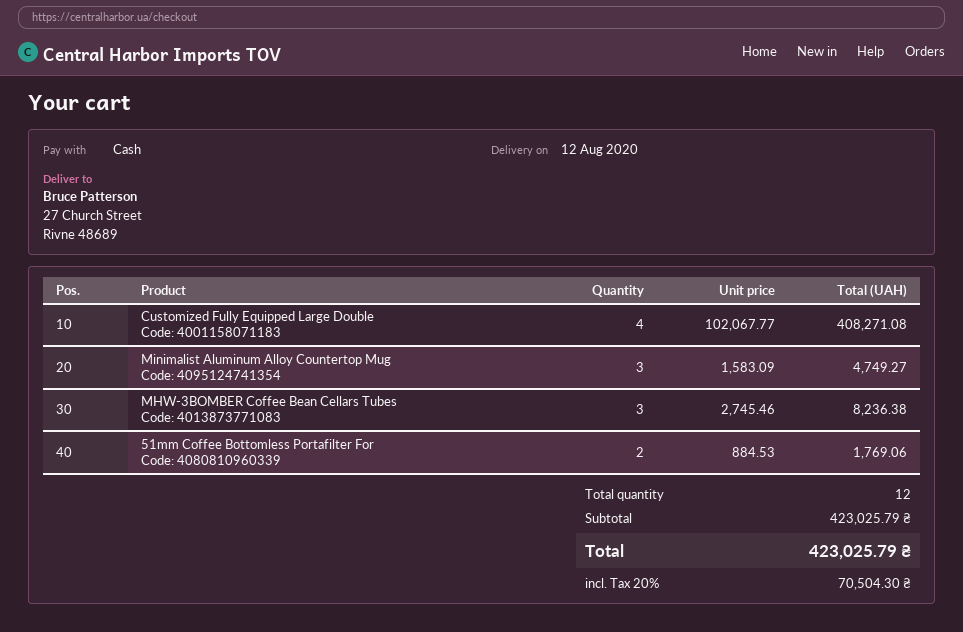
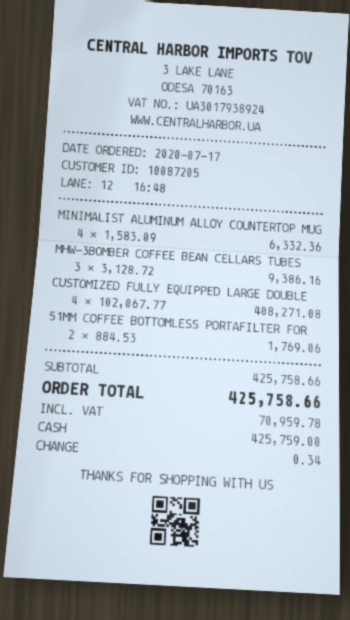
Minimalist Aluminum Alloy Countertop Mug: 3 x 1583.09 = 4749.27 -> 4 x 1583.09 = 6332.36
MHW-3BOMBER Coffee Bean Cellars Tubes: 3 x 2745.46 = 8236.38 -> 3 x 3128.72 = 9386.16
subtotal: 423025.79 -> 425758.66
tax: 70504.30 -> 70959.78
total: 423025.79 -> 425758.66

